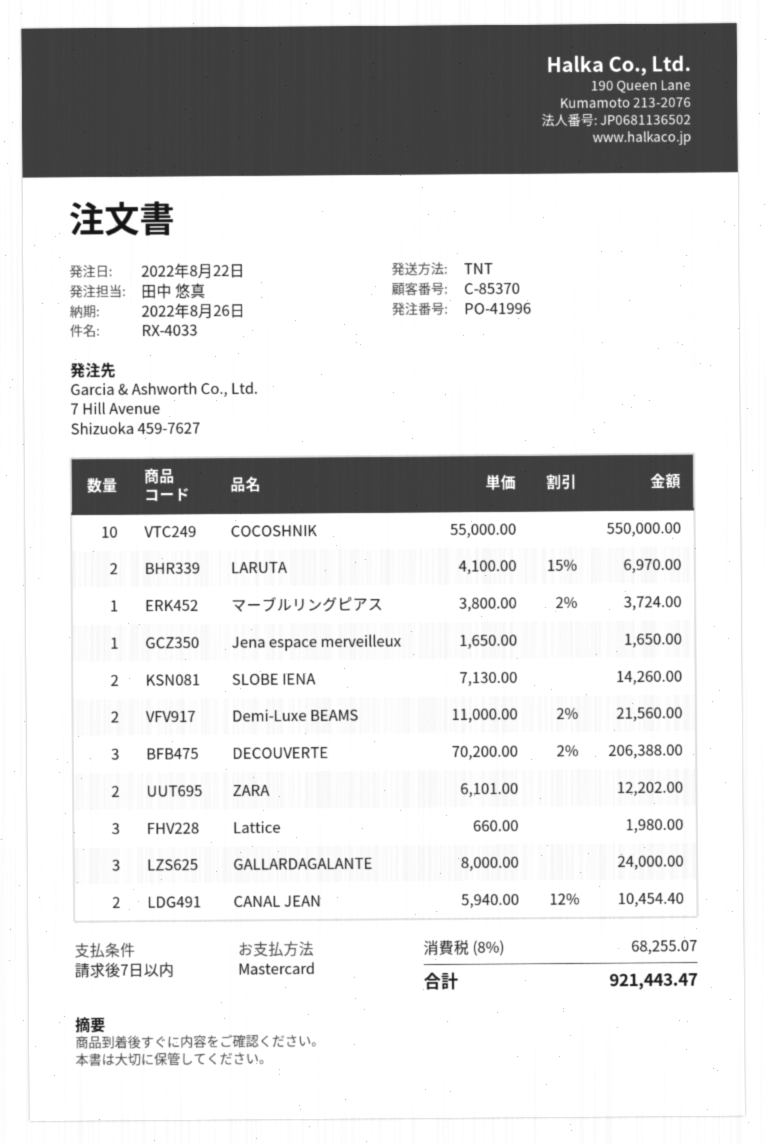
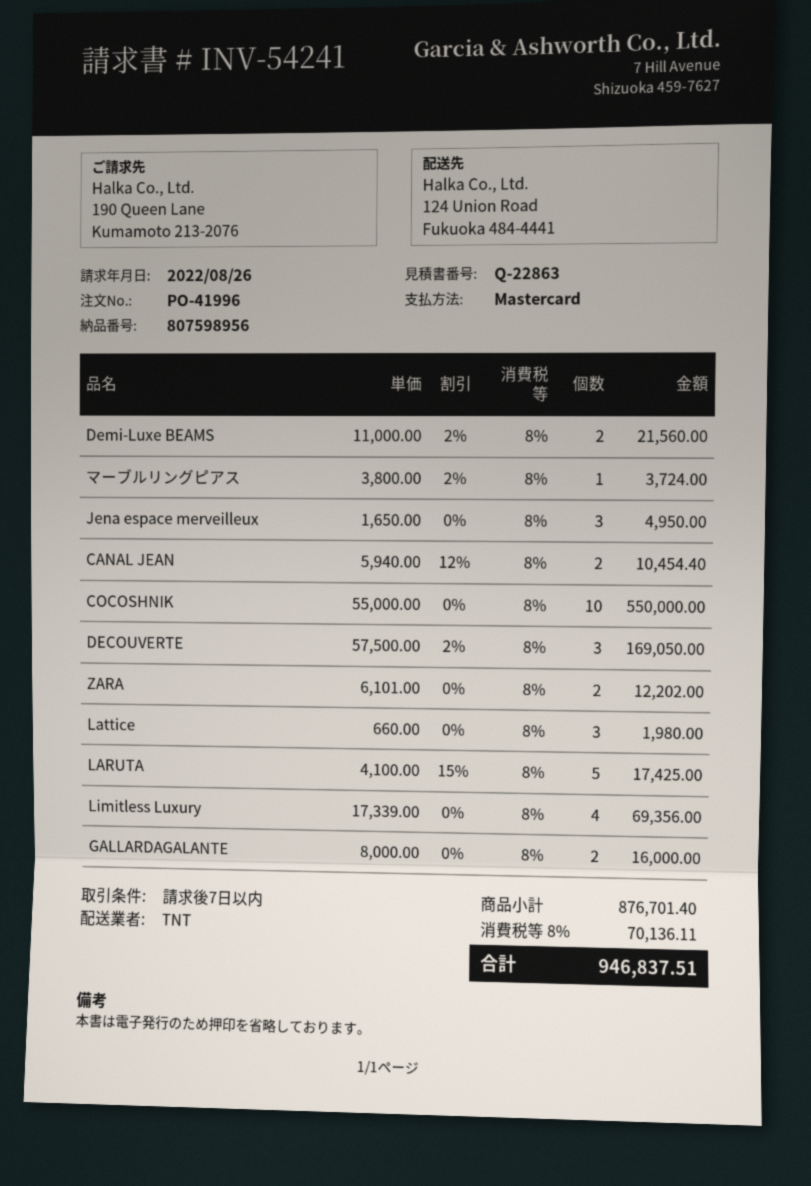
LARUTA: 2 x 4100.00 - 15% = 6970.00 -> 5 x 4100.00 - 15% = 17425.00
Jena espace merveilleux: 1 x 1650.00 = 1650.00 -> 3 x 1650.00 = 4950.00
SLOBE IENA: 2 x 7130.00 = 14260.00 -> none
DECOUVERTE: 3 x 70200.00 - 2% = 206388.00 -> 3 x 57500.00 - 2% = 169050.00
GALLARDAGALANTE: 3 x 8000.00 = 24000.00 -> 2 x 8000.00 = 16000.00
Limitless Luxury: none -> 4 x 17339.00 = 69356.00
tax: 8% = 68255.07 -> 8% = 70136.11
total: 921443.47 -> 946837.51

